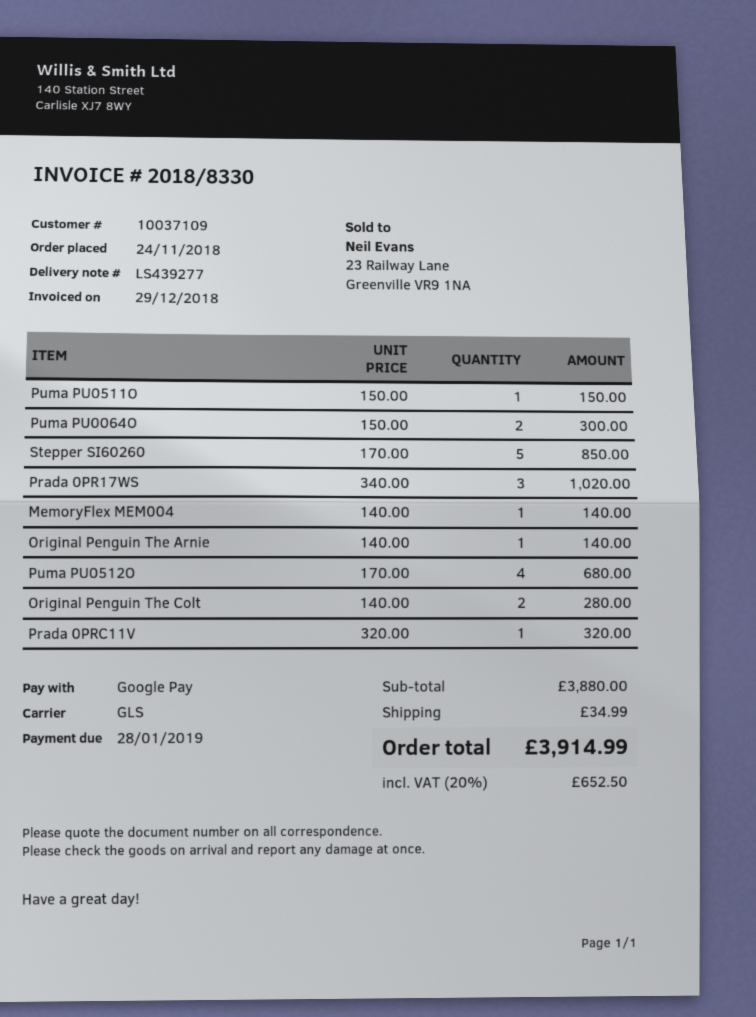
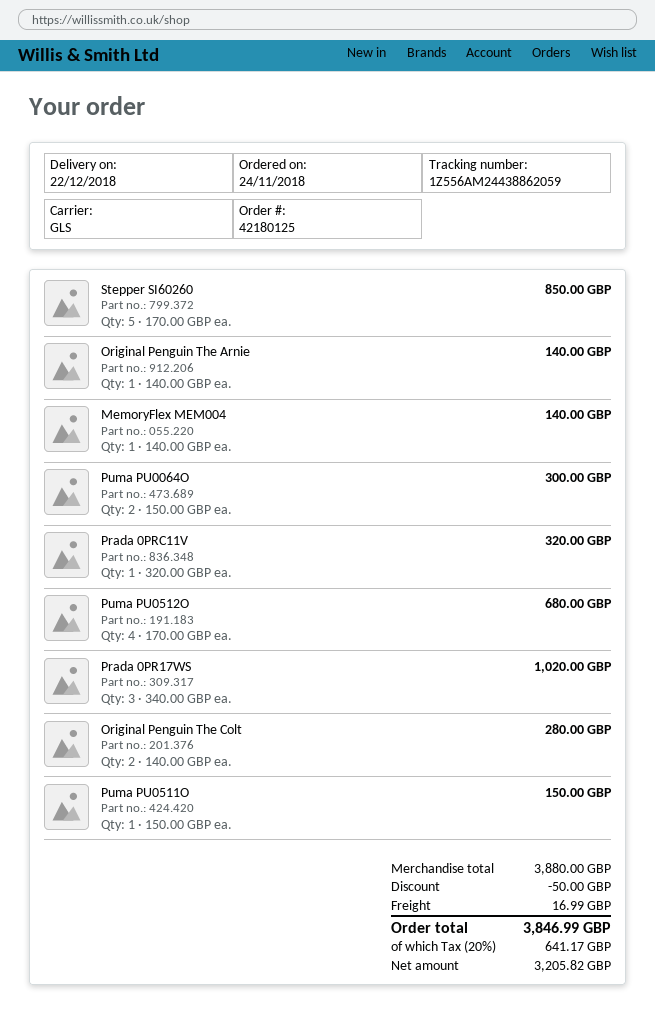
discount: none -> 50.00
shipping: 34.99 -> 16.99
tax: 20% = 652.50 -> 20% = 641.17
total: 3914.99 -> 3846.99

